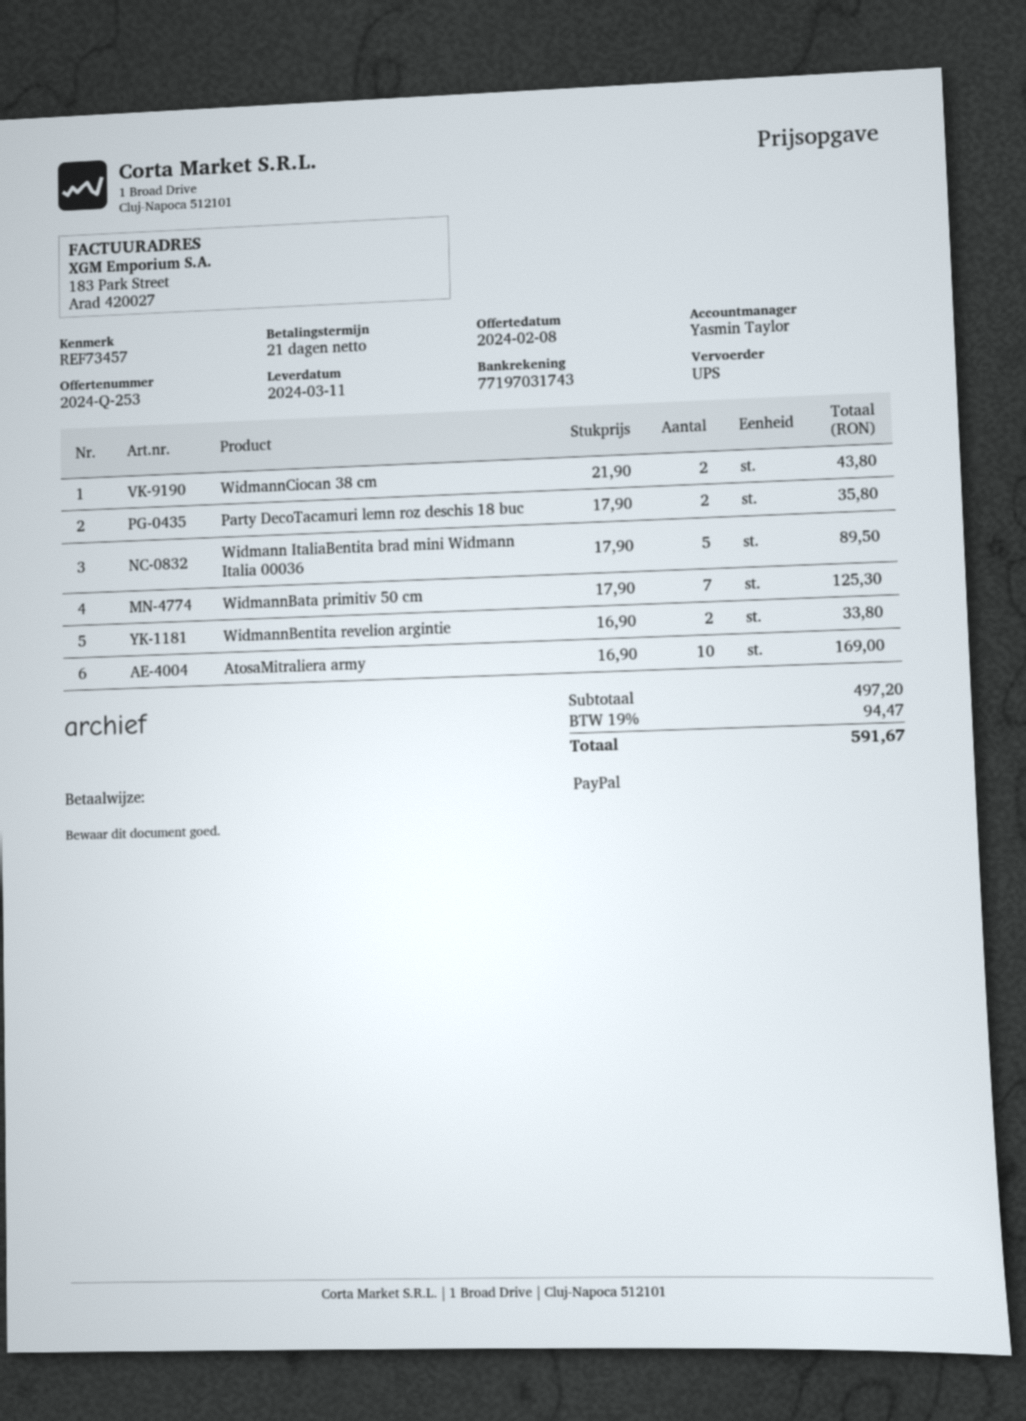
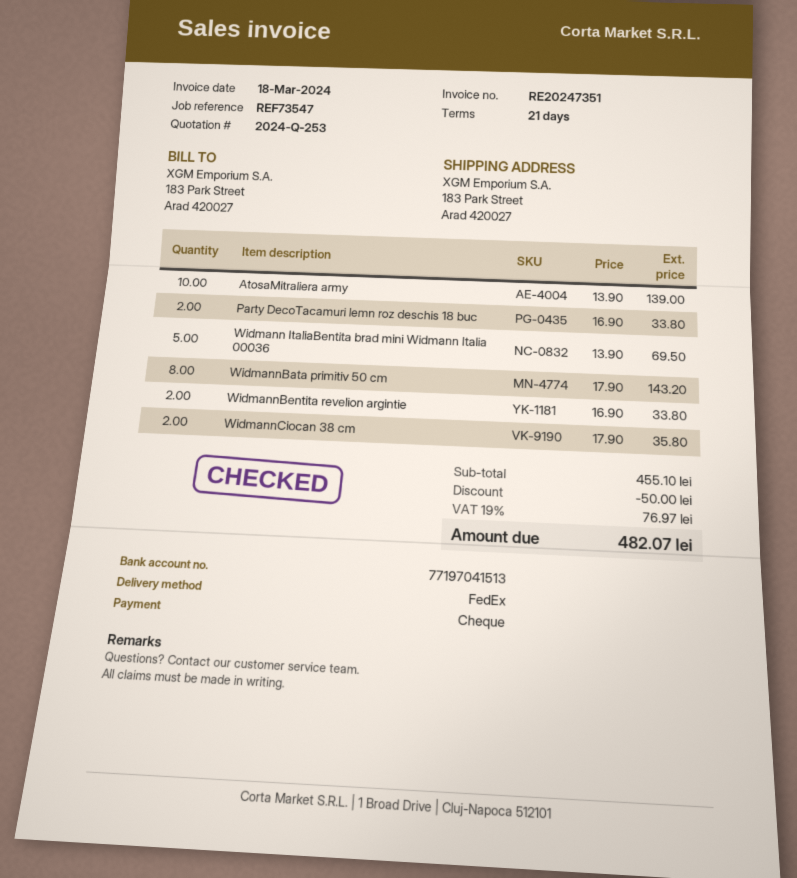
reference: REF73457 -> REF73547
payment method: PayPal -> cheque
bank account: 77197031743 -> 77197041513
shipping method: UPS -> FedEx
WidmannCiocan 38 cm: 2 x 21.90 = 43.80 -> 2 x 17.90 = 35.80
Party DecoTacamuri lemn roz deschis 18 buc: 2 x 17.90 = 35.80 -> 2 x 16.90 = 33.80
Widmann ItaliaBentita brad mini Widmann Italia 00036: 5 x 17.90 = 89.50 -> 5 x 13.90 = 69.50
WidmannBata primitiv 50 cm: 7 x 17.90 = 125.30 -> 8 x 17.90 = 143.20
AtosaMitraliera army: 10 x 16.90 = 169.00 -> 10 x 13.90 = 139.00
subtotal: 497.20 -> 455.10
discount: none -> 50.00
tax: 19% = 94.47 -> 19% = 76.97
total: 591.67 -> 482.07

